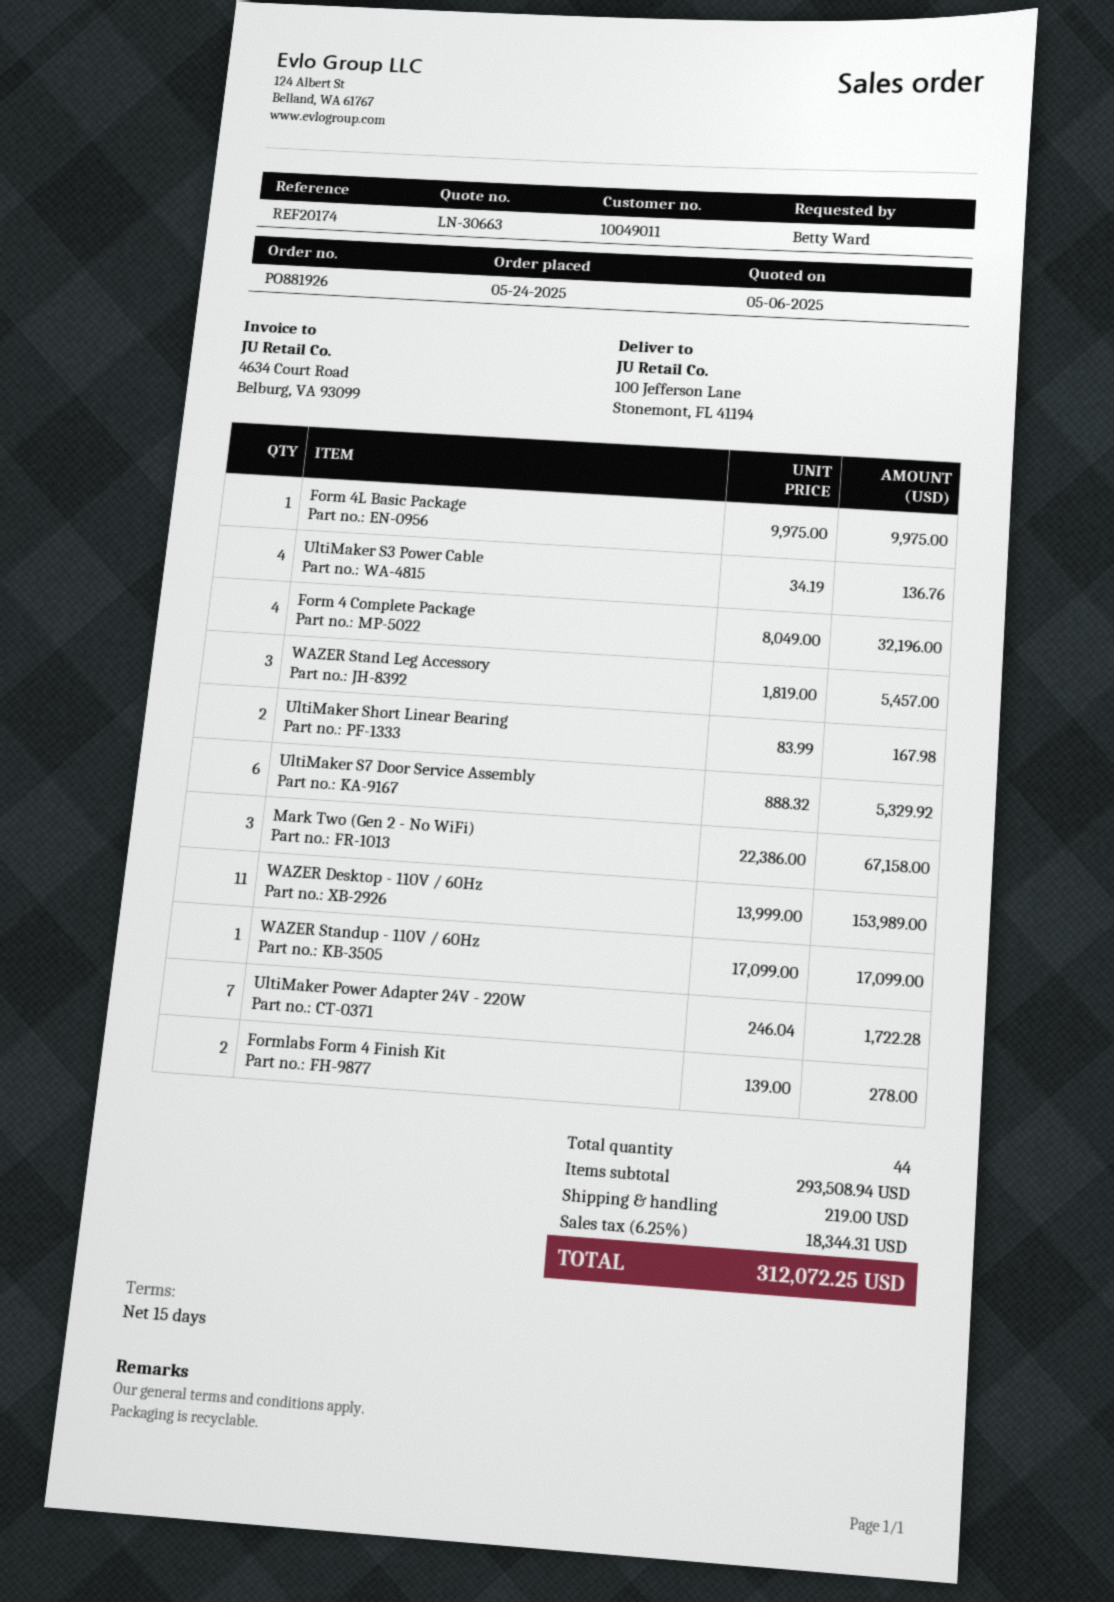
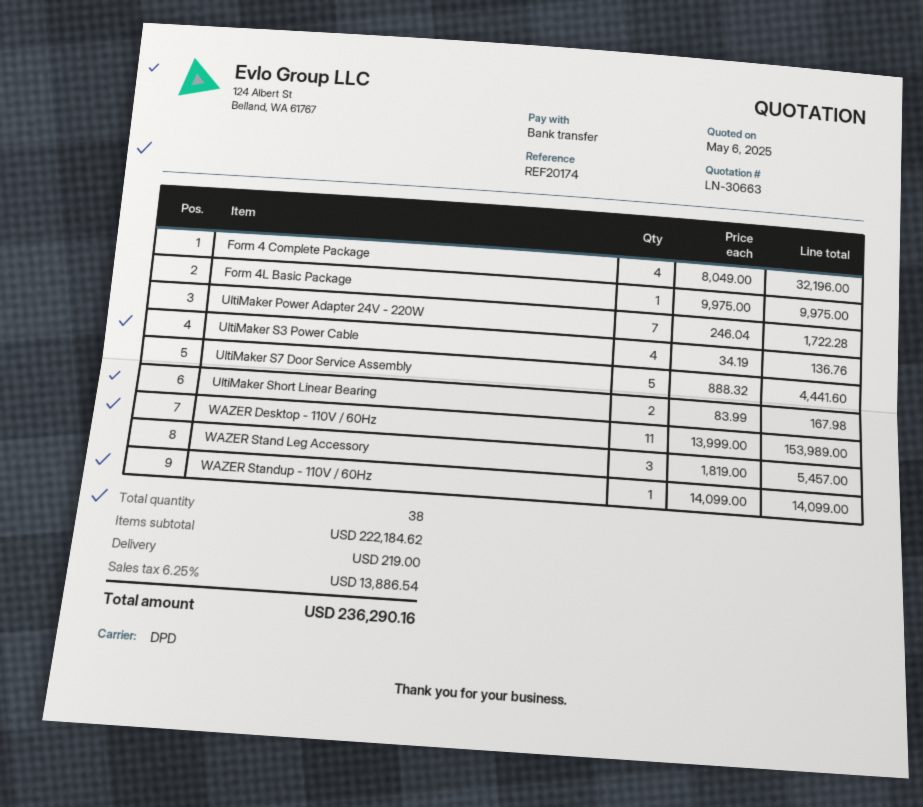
UltiMaker S7 Door Service Assembly: 6 x 888.32 = 5329.92 -> 5 x 888.32 = 4441.60
Mark Two (Gen 2 - No WiFi): 3 x 22386.00 = 67158.00 -> none
WAZER Standup - 110V / 60Hz: 1 x 17099.00 = 17099.00 -> 1 x 14099.00 = 14099.00
Formlabs Form 4 Finish Kit: 2 x 139.00 = 278.00 -> none
total quantity: 44 -> 38
subtotal: 293508.94 -> 222184.62
tax: 6.25% = 18344.31 -> 6.25% = 13886.54
total: 312072.25 -> 236290.16

